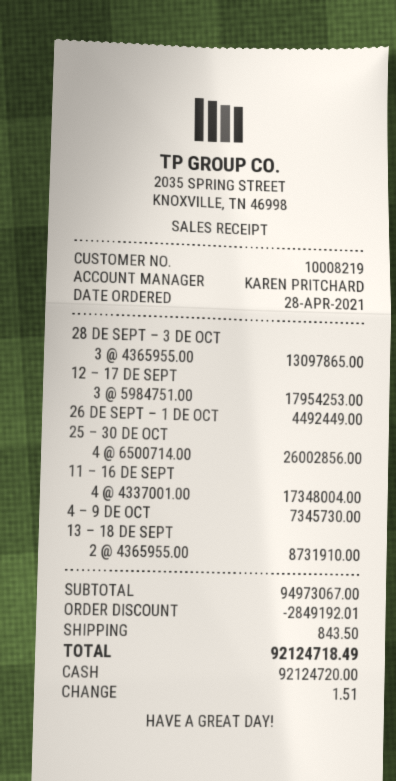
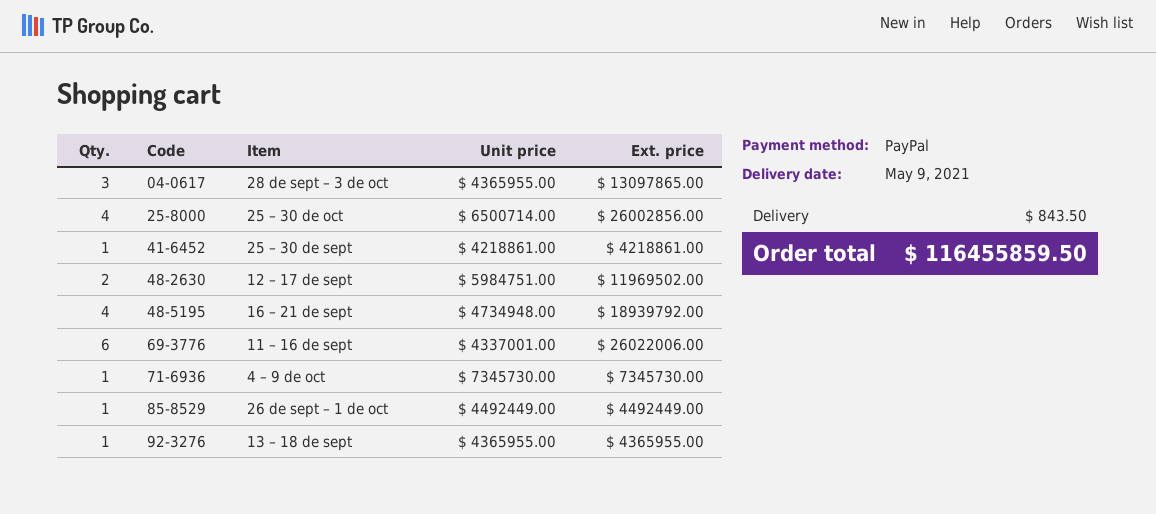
payment method: cash -> PayPal
12 – 17 DE SEPT: 3 x 5984751.00 = 17954253.00 -> 2 x 5984751.00 = 11969502.00
11 – 16 DE SEPT: 4 x 4337001.00 = 17348004.00 -> 6 x 4337001.00 = 26022006.00
13 – 18 DE SEPT: 2 x 4365955.00 = 8731910.00 -> 1 x 4365955.00 = 4365955.00
25 – 30 de sept: none -> 1 x 4218861.00 = 4218861.00
16 – 21 de sept: none -> 4 x 4734948.00 = 18939792.00
discount: 2849192.01 -> none
total: 92124718.49 -> 116455859.50

